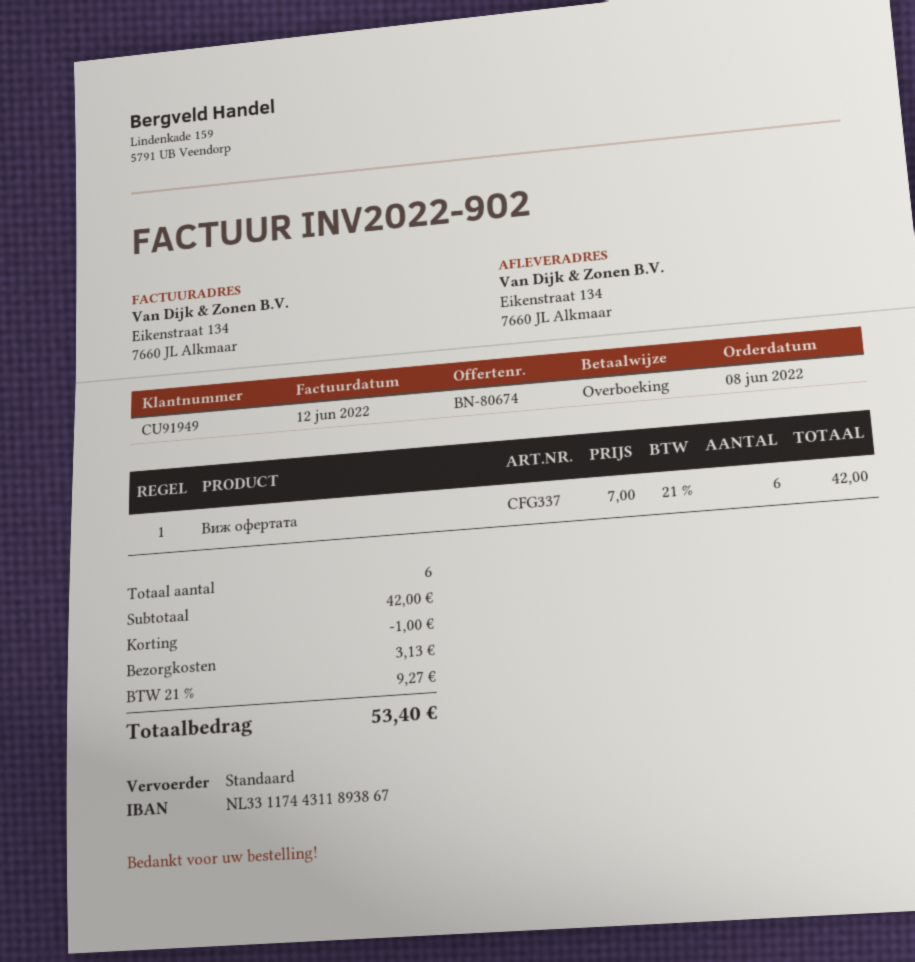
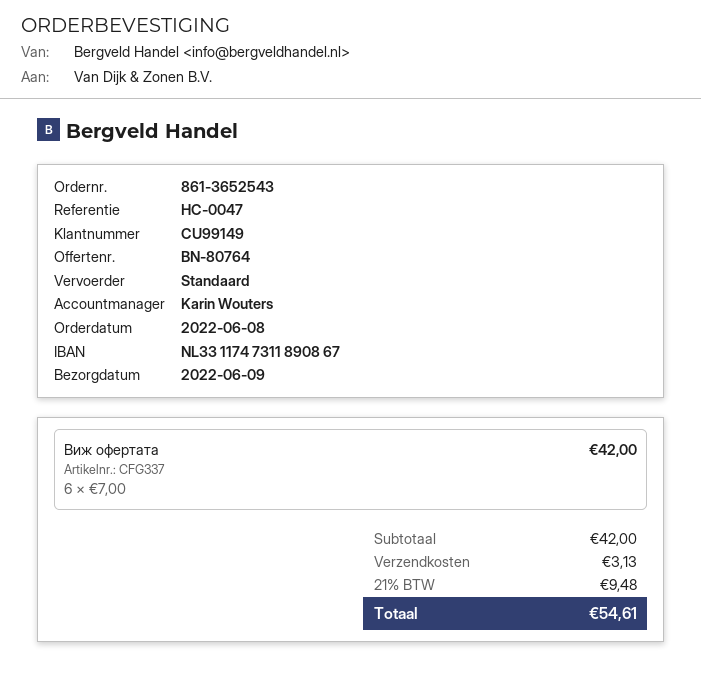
quote number: BN-80674 -> BN-80764
customer number: CU91949 -> CU99149
bank account: NL3311744311893867 -> NL3311747311890867
discount: 1.00 -> none
tax: 21% = 9.27 -> 21% = 9.48
total: 53.40 -> 54.61

